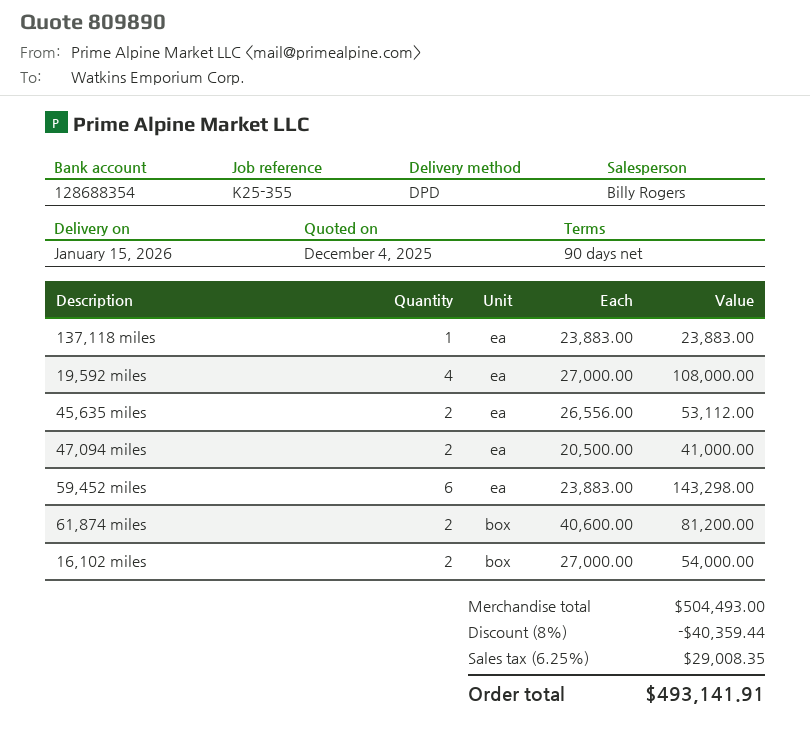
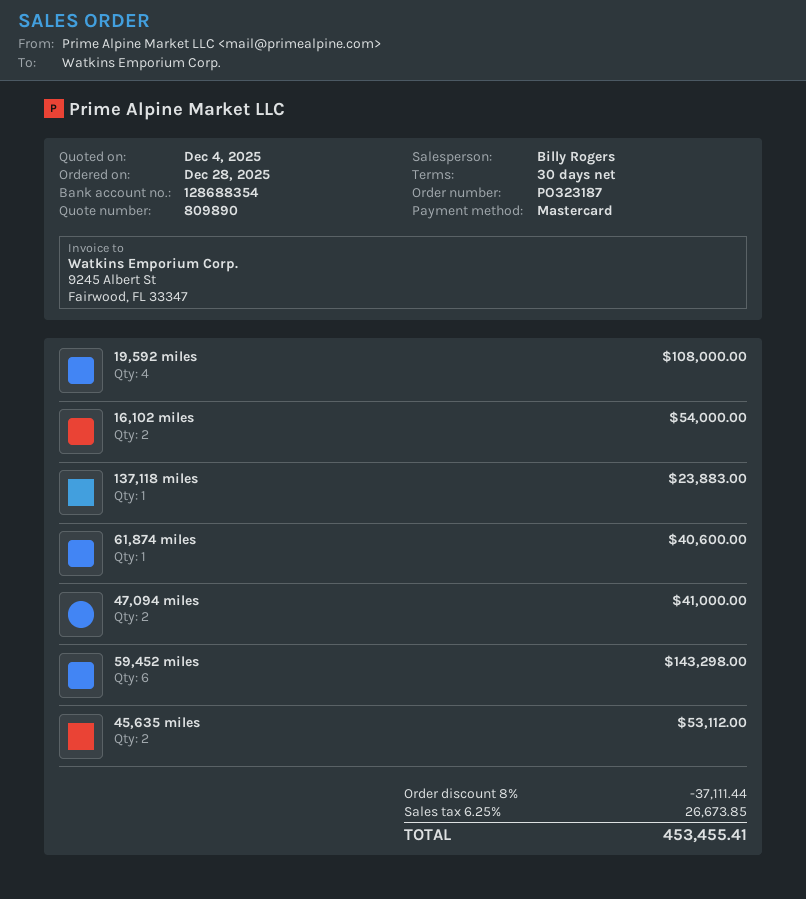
payment terms: 90 days -> 30 days
61,874 miles: 2 for 81200.00 -> 1 for 40600.00
discount: 8% = 40359.44 -> 8% = 37111.44
tax: 6.25% = 29008.35 -> 6.25% = 26673.85
total: 493141.91 -> 453455.41

